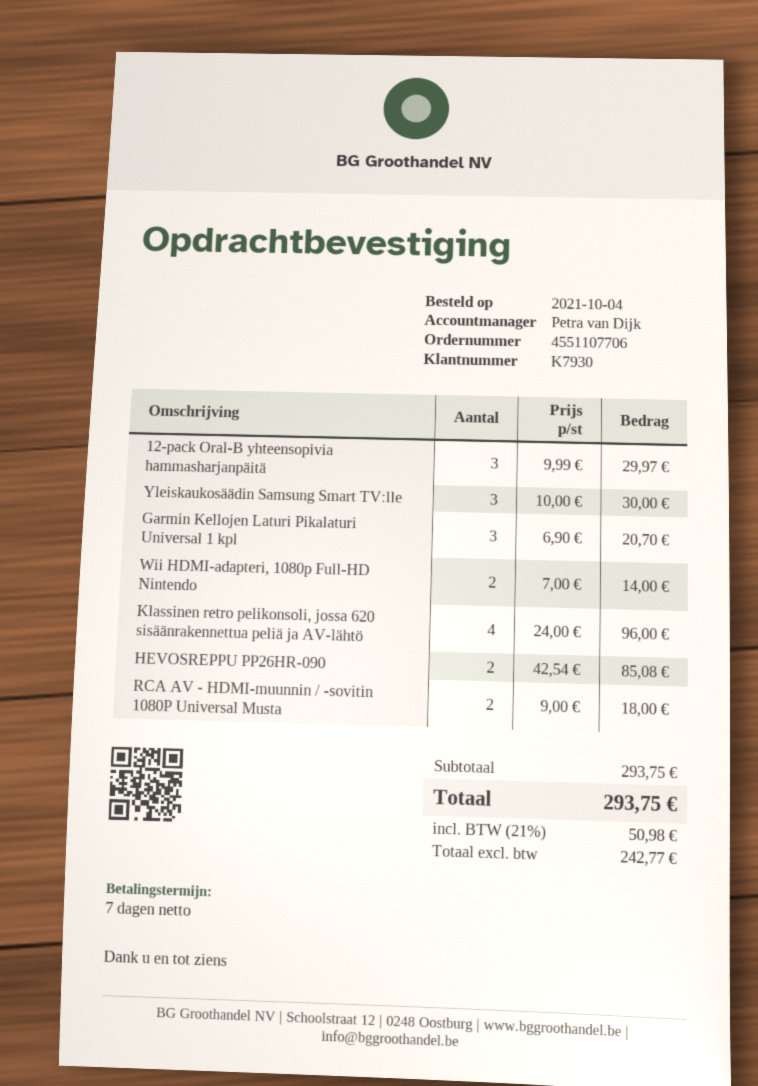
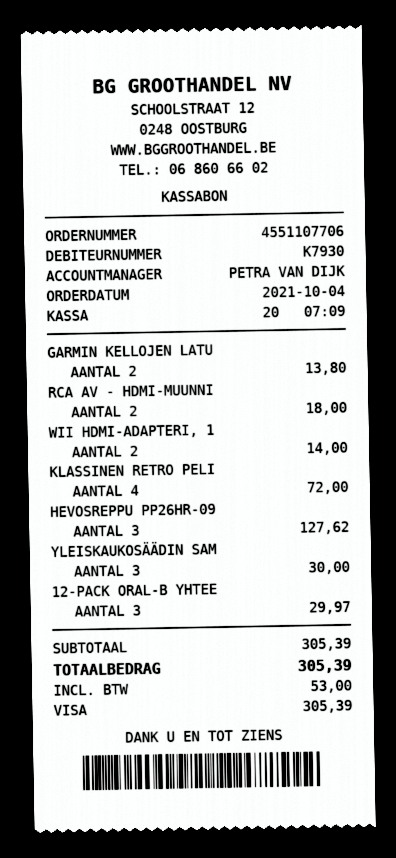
Garmin Kellojen Laturi Pikalaturi Universal 1 kpl: 3 for 20.70 -> 2 for 13.80
Klassinen retro pelikonsoli, jossa 620 sisäänrakennettua peliä ja AV-lähtö: 4 for 96.00 -> 4 for 72.00
HEVOSREPPU PP26HR-090: 2 for 85.08 -> 3 for 127.62
subtotal: 293.75 -> 305.39
tax: 50.98 -> 53.00
total: 293.75 -> 305.39

